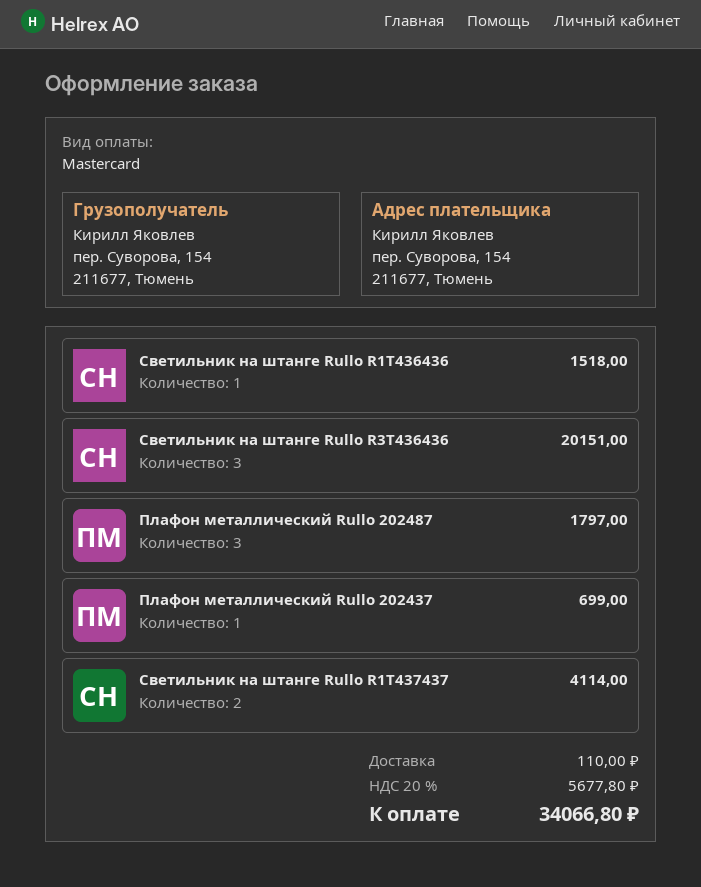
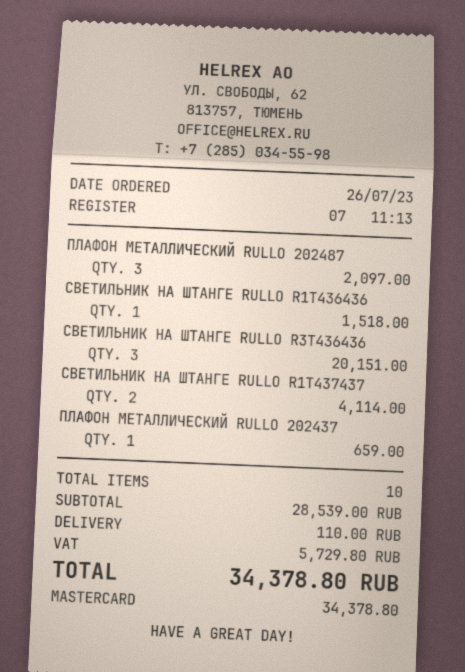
Плафон металлический Rullo 202487: 3 for 1797.00 -> 3 for 2097.00
Плафон металлический Rullo 202437: 1 for 699.00 -> 1 for 659.00
tax: 5677.80 -> 5729.80
total: 34066.80 -> 34378.80

